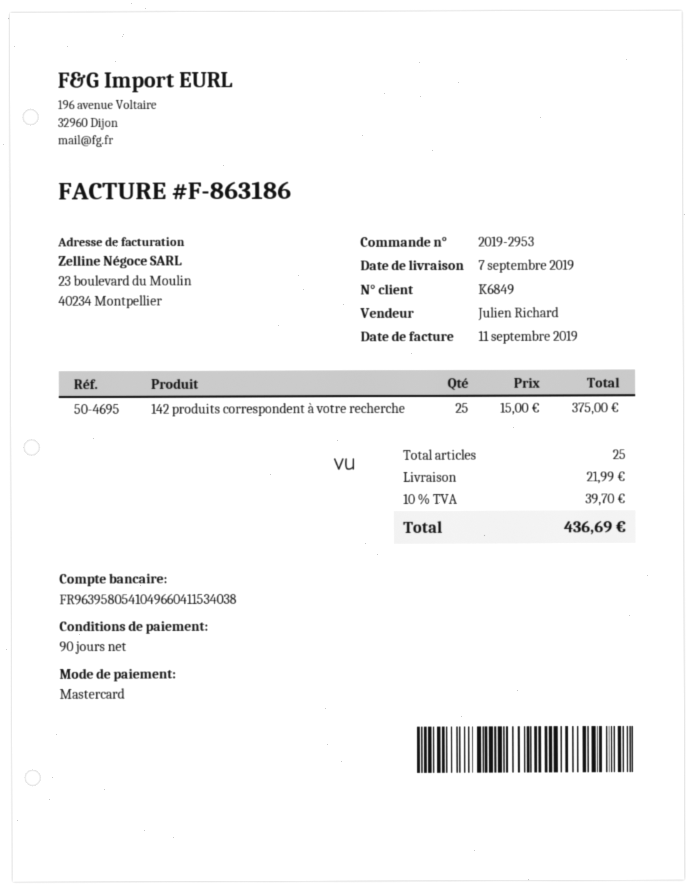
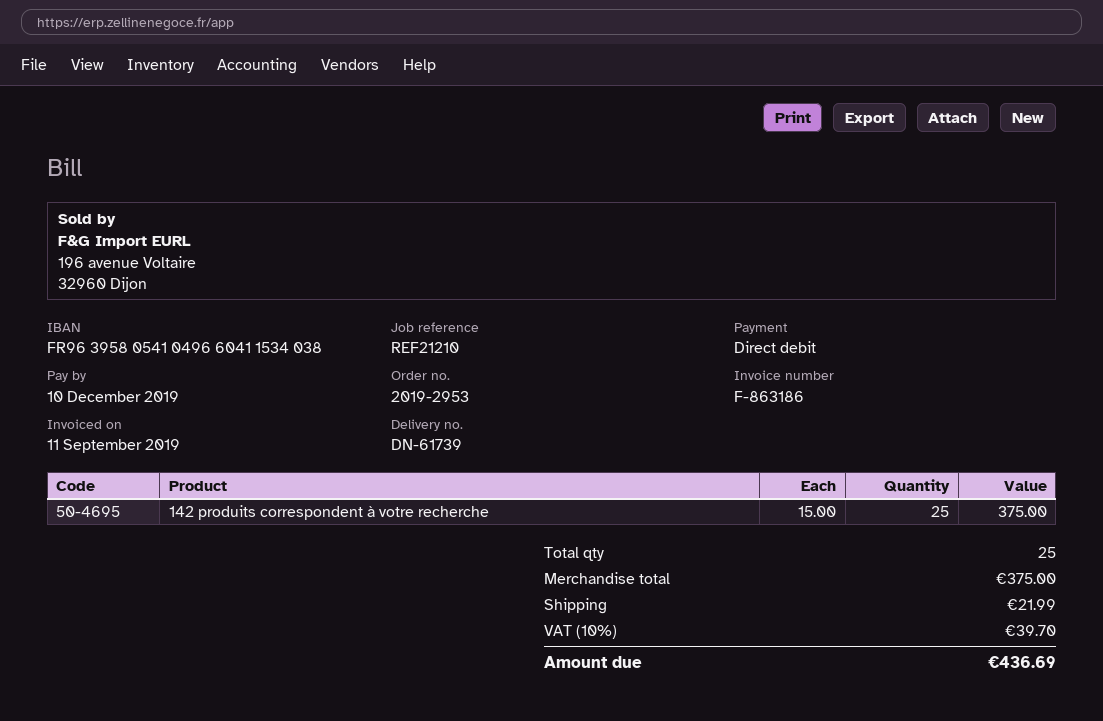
payment method: Mastercard -> direct debit

